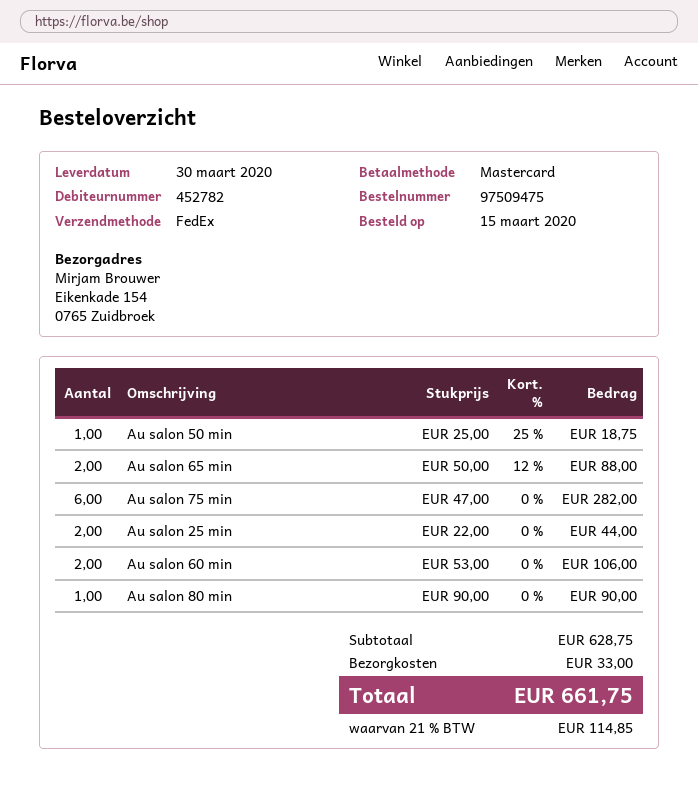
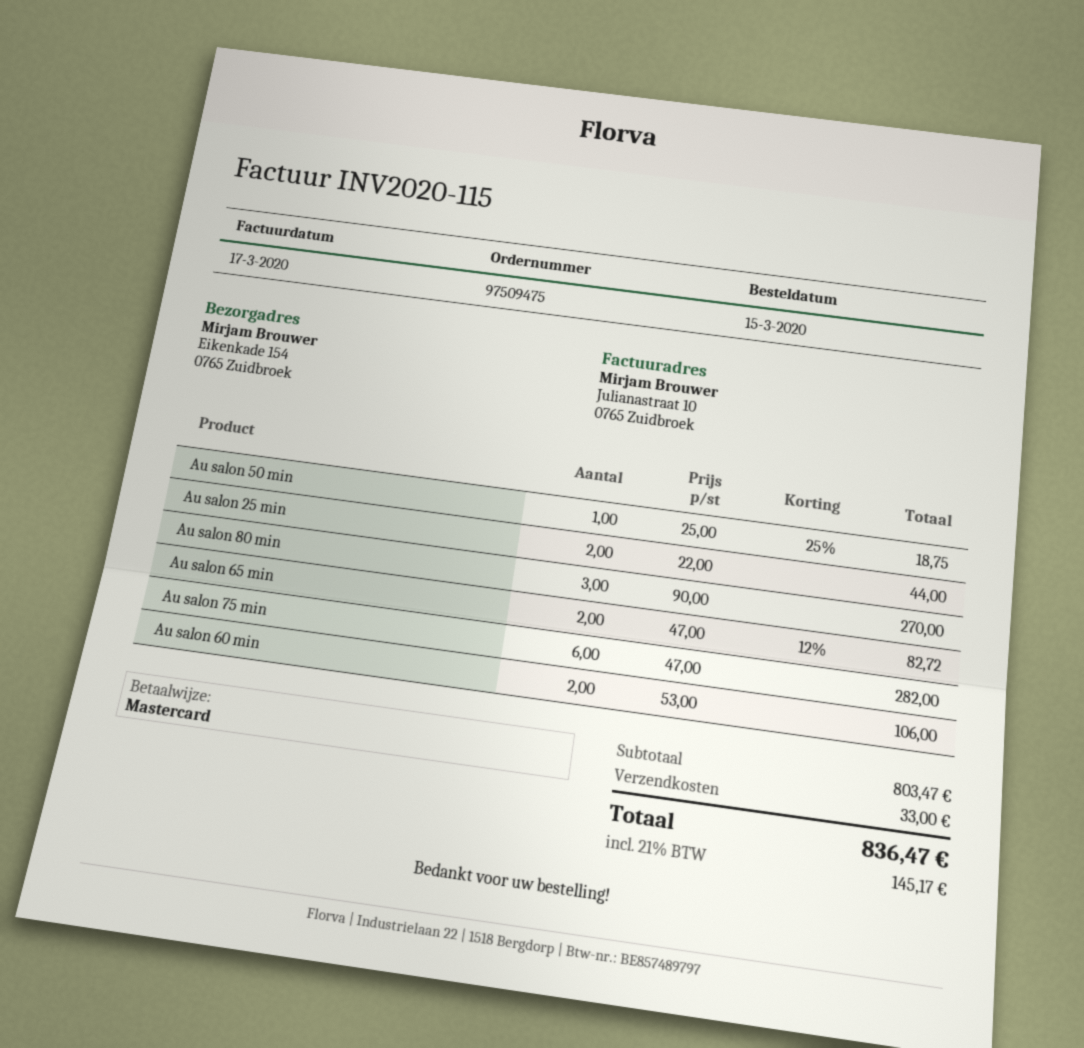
Au salon 65 min: 2 x 50.00 - 12% = 88.00 -> 2 x 47.00 - 12% = 82.72
Au salon 80 min: 1 x 90.00 = 90.00 -> 3 x 90.00 = 270.00
subtotal: 628.75 -> 803.47
tax: 21% = 114.85 -> 21% = 145.17
total: 661.75 -> 836.47

